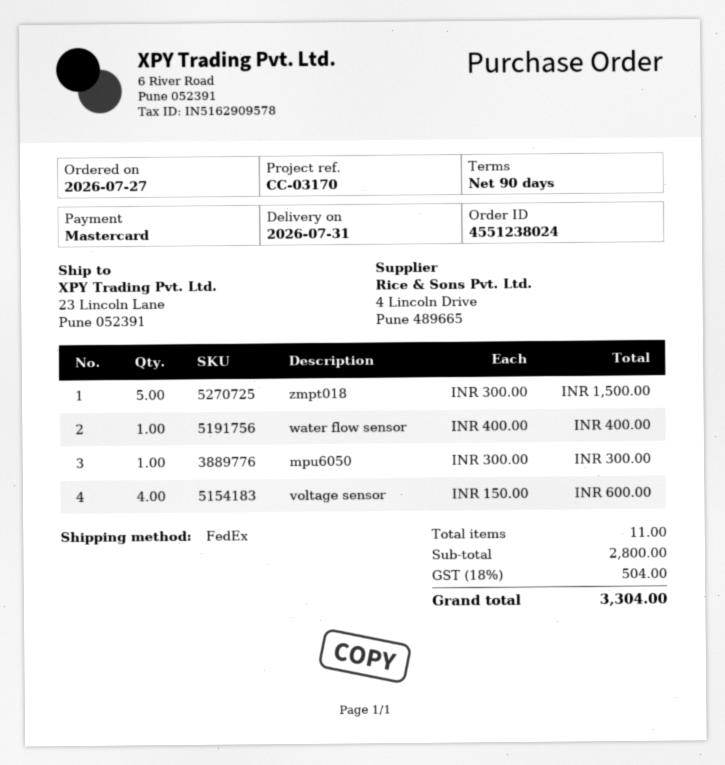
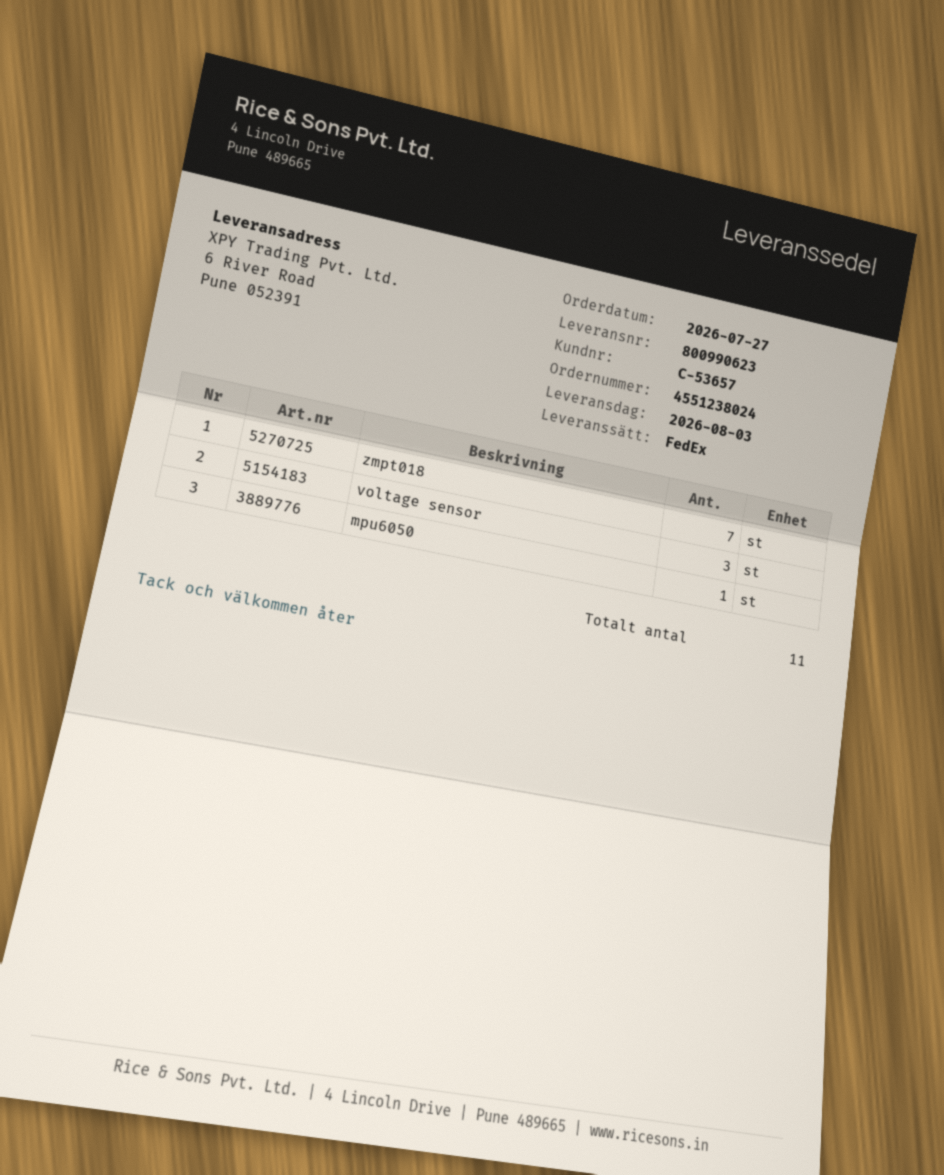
delivery date: 2026-07-31 -> 2026-08-03
ship to: 23 Lincoln Lane, Pune 052391 -> 6 River Road, Pune 052391
zmpt018: 5 -> 7
water flow sensor: 1 -> none
voltage sensor: 4 -> 3

